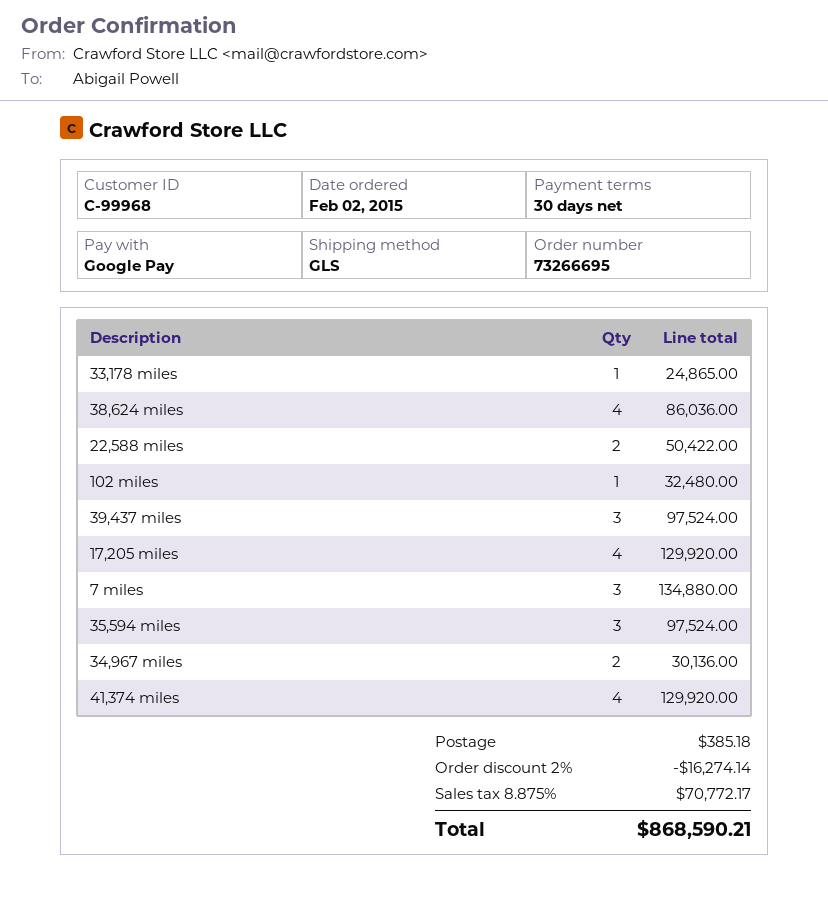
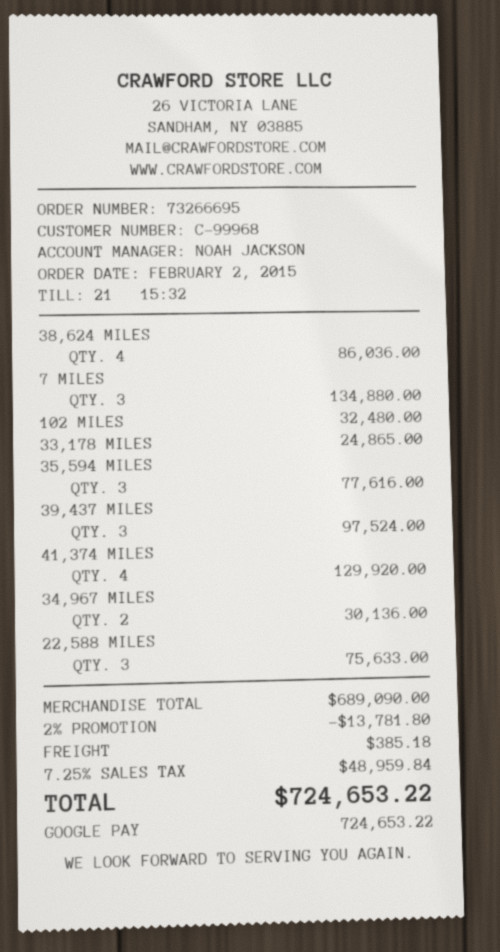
22,588 miles: 2 for 50422.00 -> 3 for 75633.00
17,205 miles: 4 for 129920.00 -> none
35,594 miles: 3 for 97524.00 -> 3 for 77616.00
discount: 2% = 16274.14 -> 2% = 13781.80
tax: 8.875% = 70772.17 -> 7.25% = 48959.84
total: 868590.21 -> 724653.22

